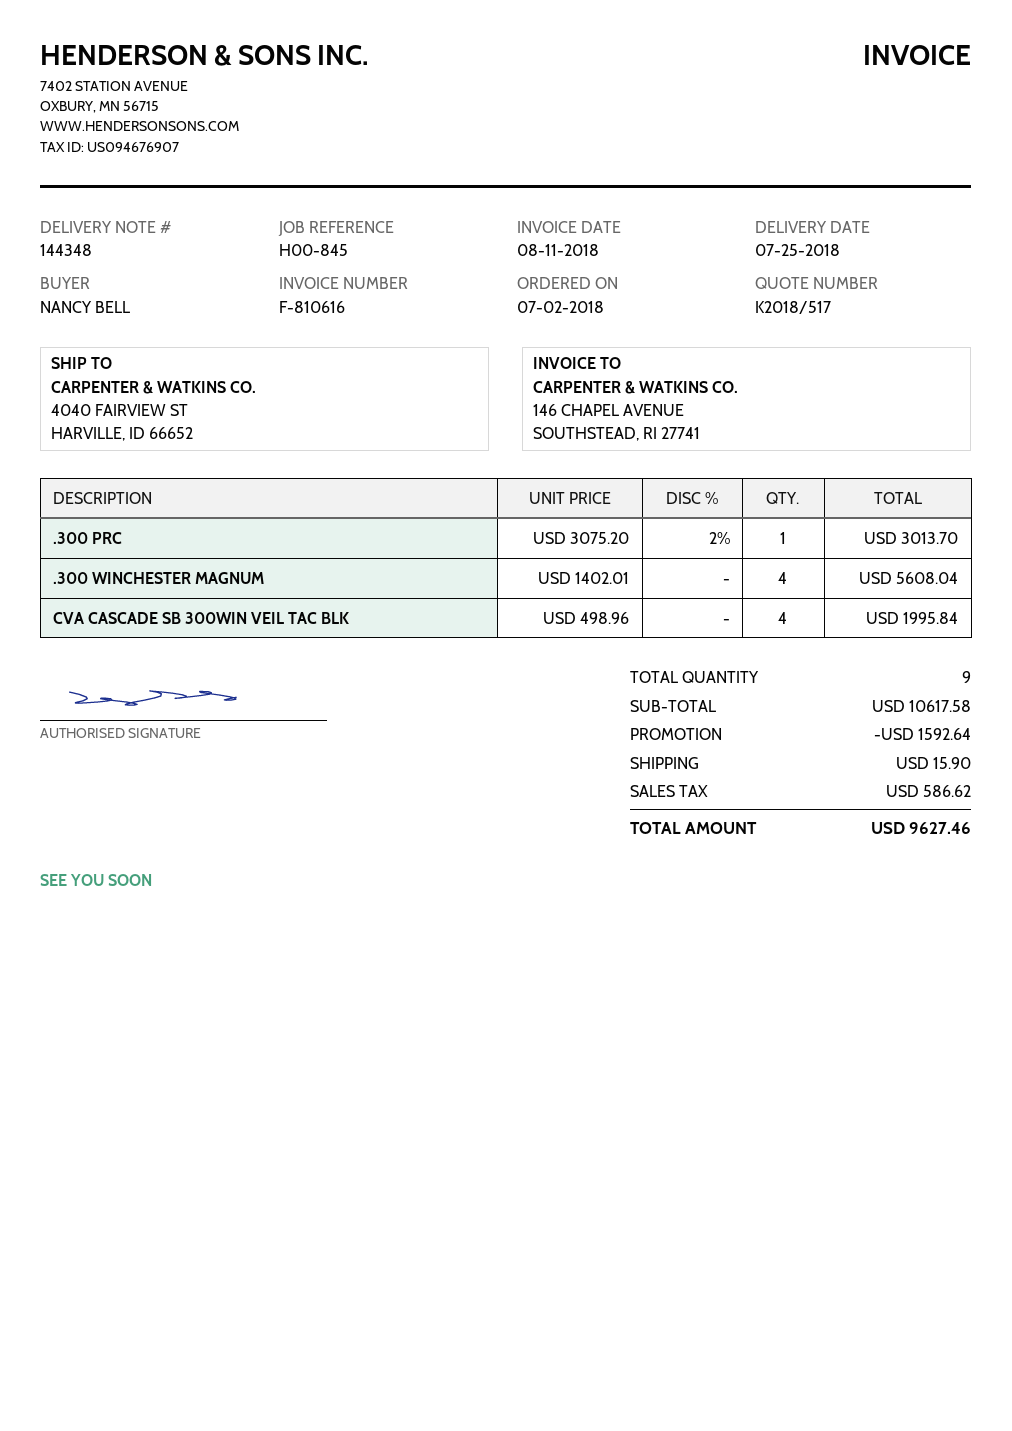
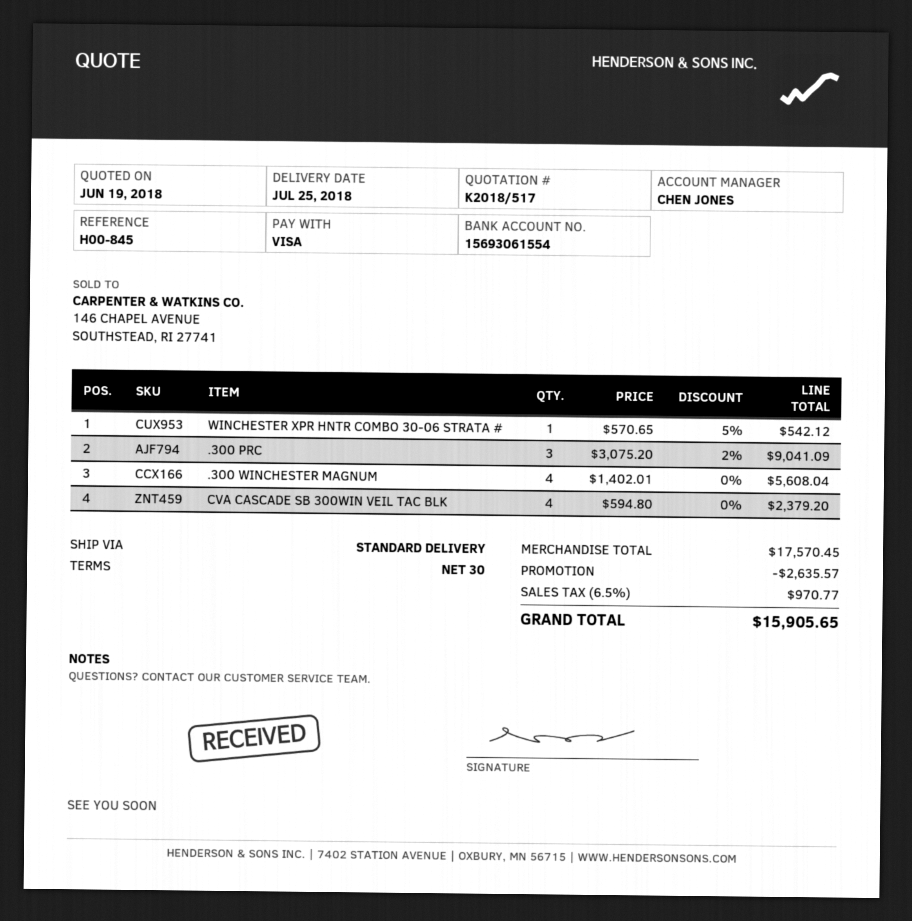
.300 PRC: 1 x 3075.20 - 2% = 3013.70 -> 3 x 3075.20 - 2% = 9041.09
CVA CASCADE SB 300WIN VEIL TAC BLK: 4 x 498.96 = 1995.84 -> 4 x 594.80 = 2379.20
WINCHESTER XPR HNTR COMBO 30-06 STRATA #: none -> 1 x 570.65 - 5% = 542.12
subtotal: 10617.58 -> 17570.45
discount: 1592.64 -> 2635.57
shipping: 15.90 -> none
tax: 586.62 -> 970.77
total: 9627.46 -> 15905.65

